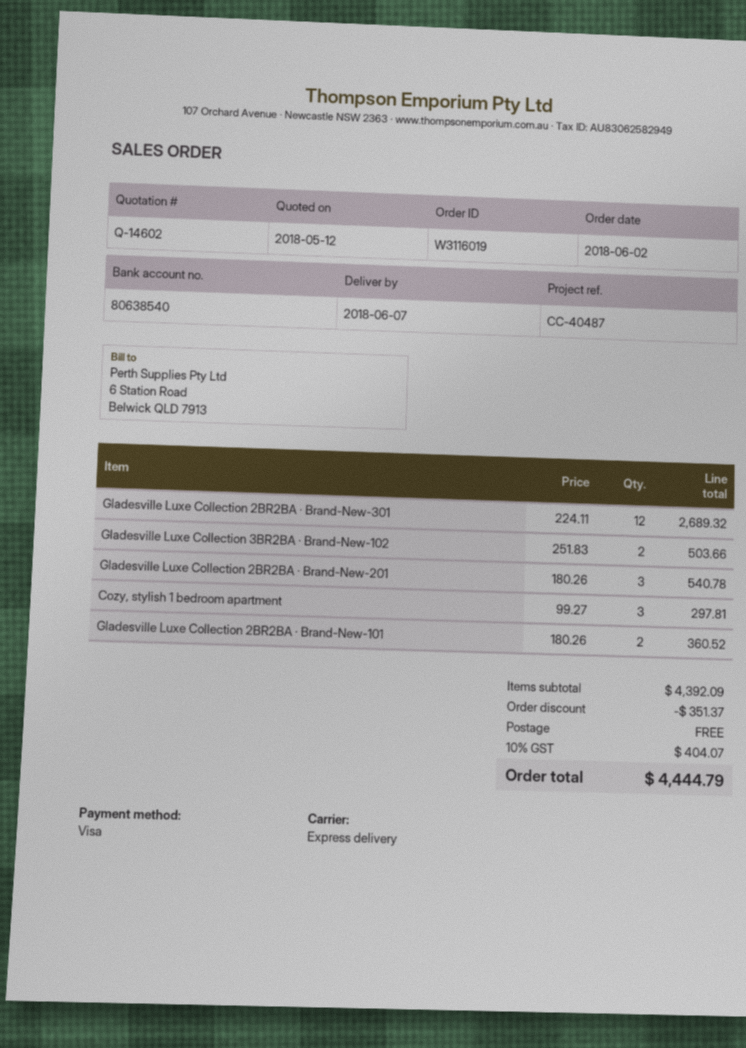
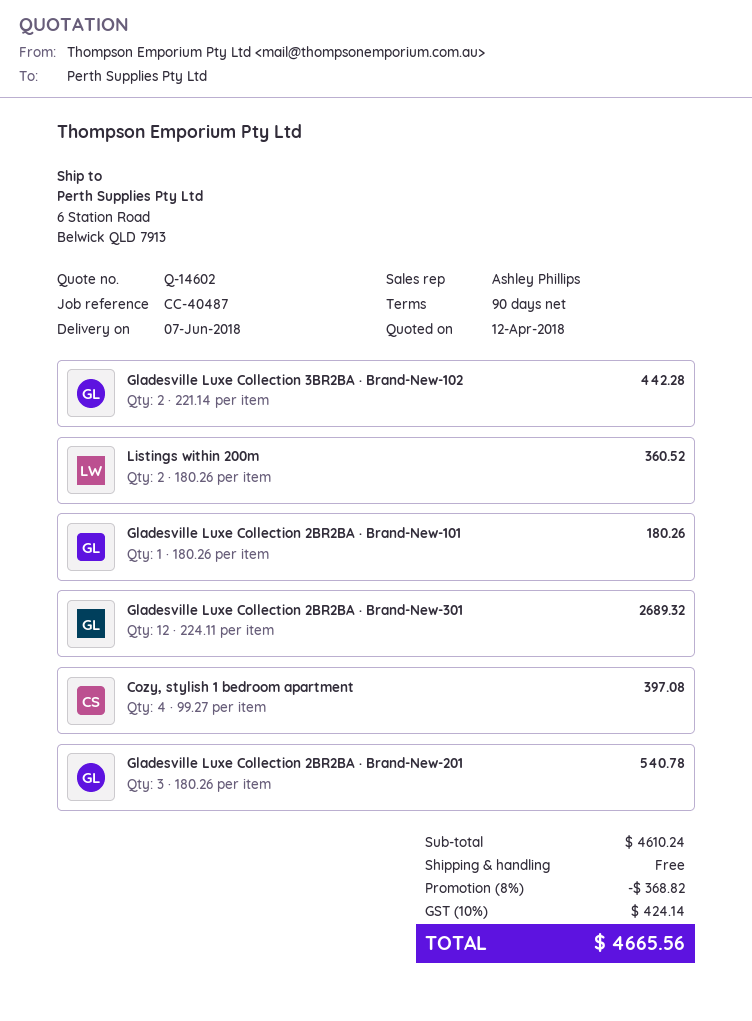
quote date: 2018-05-12 -> 2018-04-12
Gladesville Luxe Collection 3BR2BA · Brand-New-102: 2 x 251.83 = 503.66 -> 2 x 221.14 = 442.28
Cozy, stylish 1 bedroom apartment: 3 x 99.27 = 297.81 -> 4 x 99.27 = 397.08
Gladesville Luxe Collection 2BR2BA · Brand-New-101: 2 x 180.26 = 360.52 -> 1 x 180.26 = 180.26
Listings within 200m: none -> 2 x 180.26 = 360.52
subtotal: 4392.09 -> 4610.24
discount: 351.37 -> 368.82
tax: 10% = 404.07 -> 10% = 424.14
total: 4444.79 -> 4665.56

